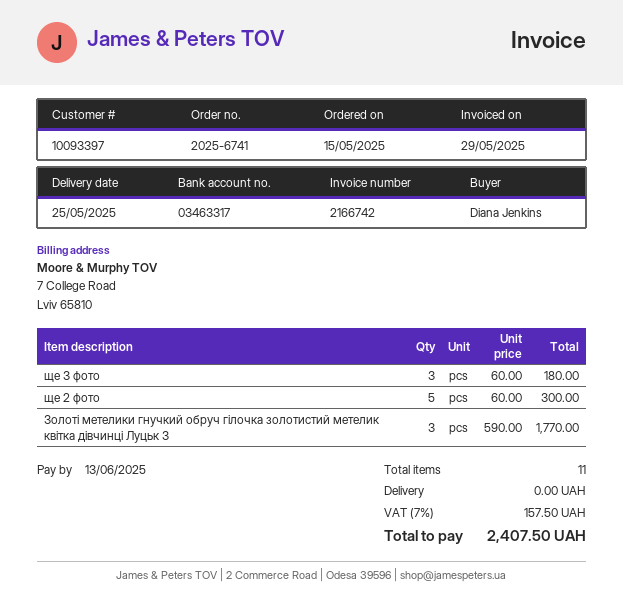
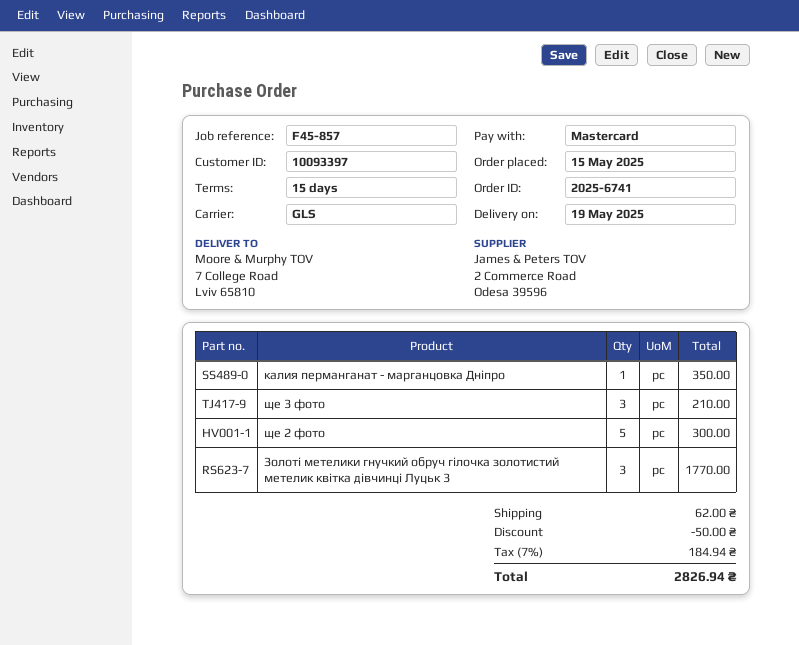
delivery date: 2025-05-25 -> 2025-05-19
ще 3 фото: 3 for 180.00 -> 3 for 210.00
калия перманганат - марганцовка Дніпро: none -> 1 for 350.00
discount: none -> 50.00
shipping: 0.00 -> 62.00
tax: 7% = 157.50 -> 7% = 184.94
total: 2407.50 -> 2826.94

